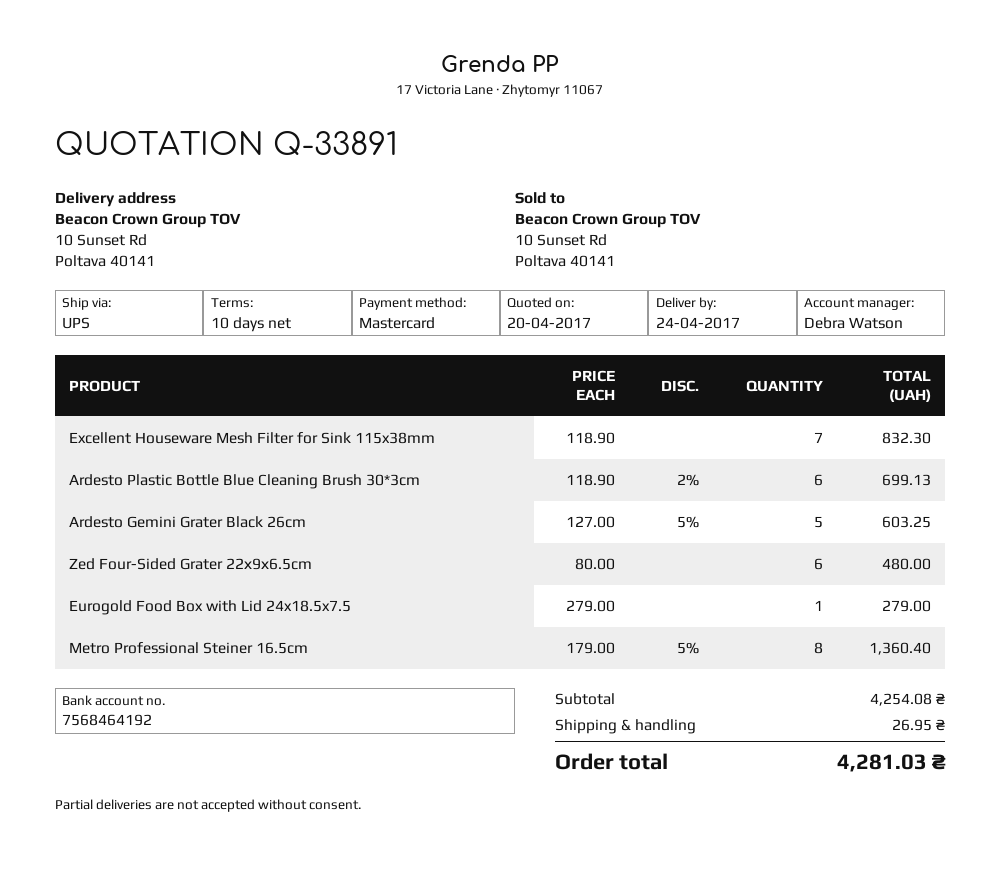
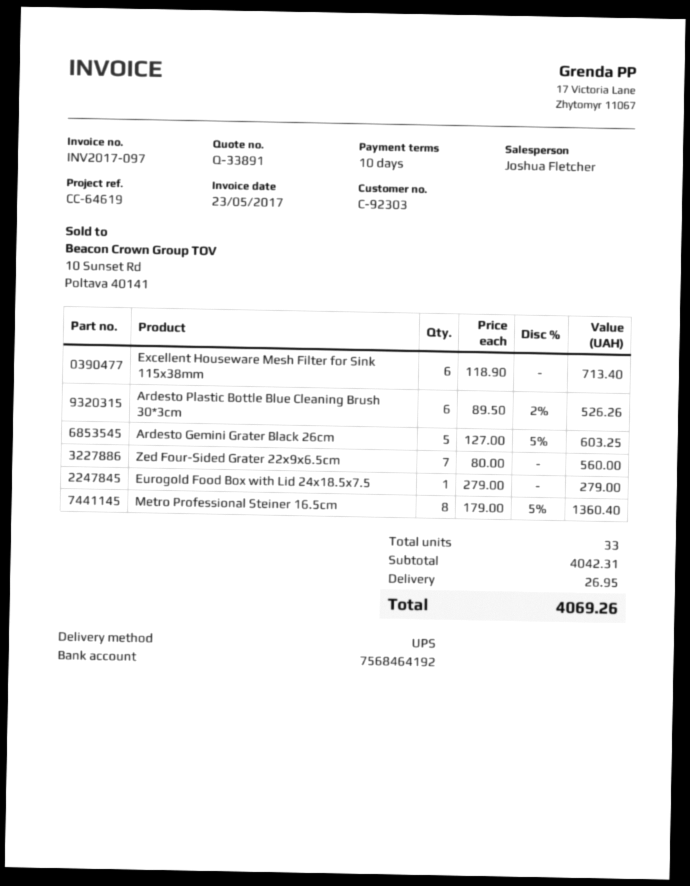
sales rep: Debra Watson -> Joshua Fletcher
Excellent Houseware Mesh Filter for Sink 115x38mm: 7 x 118.90 = 832.30 -> 6 x 118.90 = 713.40
Ardesto Plastic Bottle Blue Cleaning Brush 30*3cm: 6 x 118.90 - 2% = 699.13 -> 6 x 89.50 - 2% = 526.26
Zed Four-Sided Grater 22х9х6.5cm: 6 x 80.00 = 480.00 -> 7 x 80.00 = 560.00
subtotal: 4254.08 -> 4042.31
total: 4281.03 -> 4069.26

